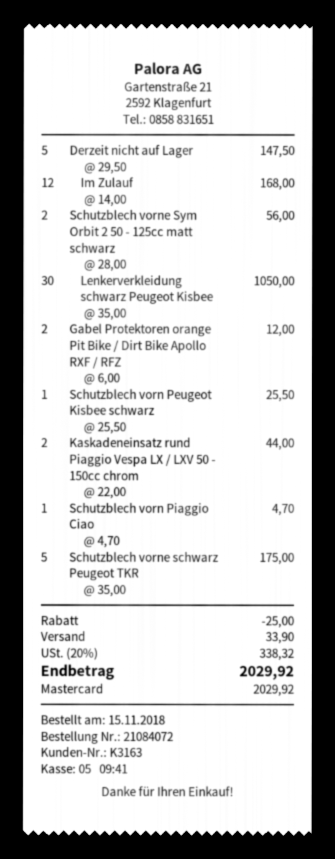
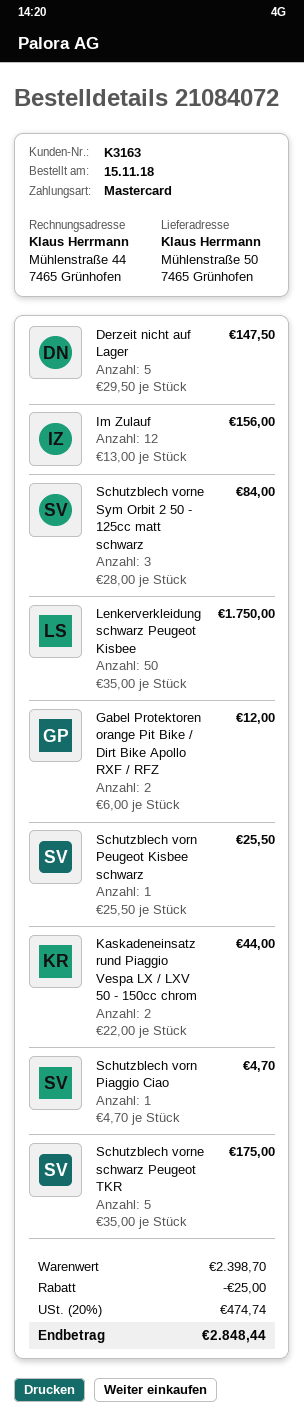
Im Zulauf: 12 x 14.00 = 168.00 -> 12 x 13.00 = 156.00
Schutzblech vorne Sym Orbit 2 50 - 125cc matt schwarz: 2 x 28.00 = 56.00 -> 3 x 28.00 = 84.00
Lenkerverkleidung schwarz Peugeot Kisbee: 30 x 35.00 = 1050.00 -> 50 x 35.00 = 1750.00
shipping: 33.90 -> none
tax: 20% = 338.32 -> 20% = 474.74
total: 2029.92 -> 2848.44

